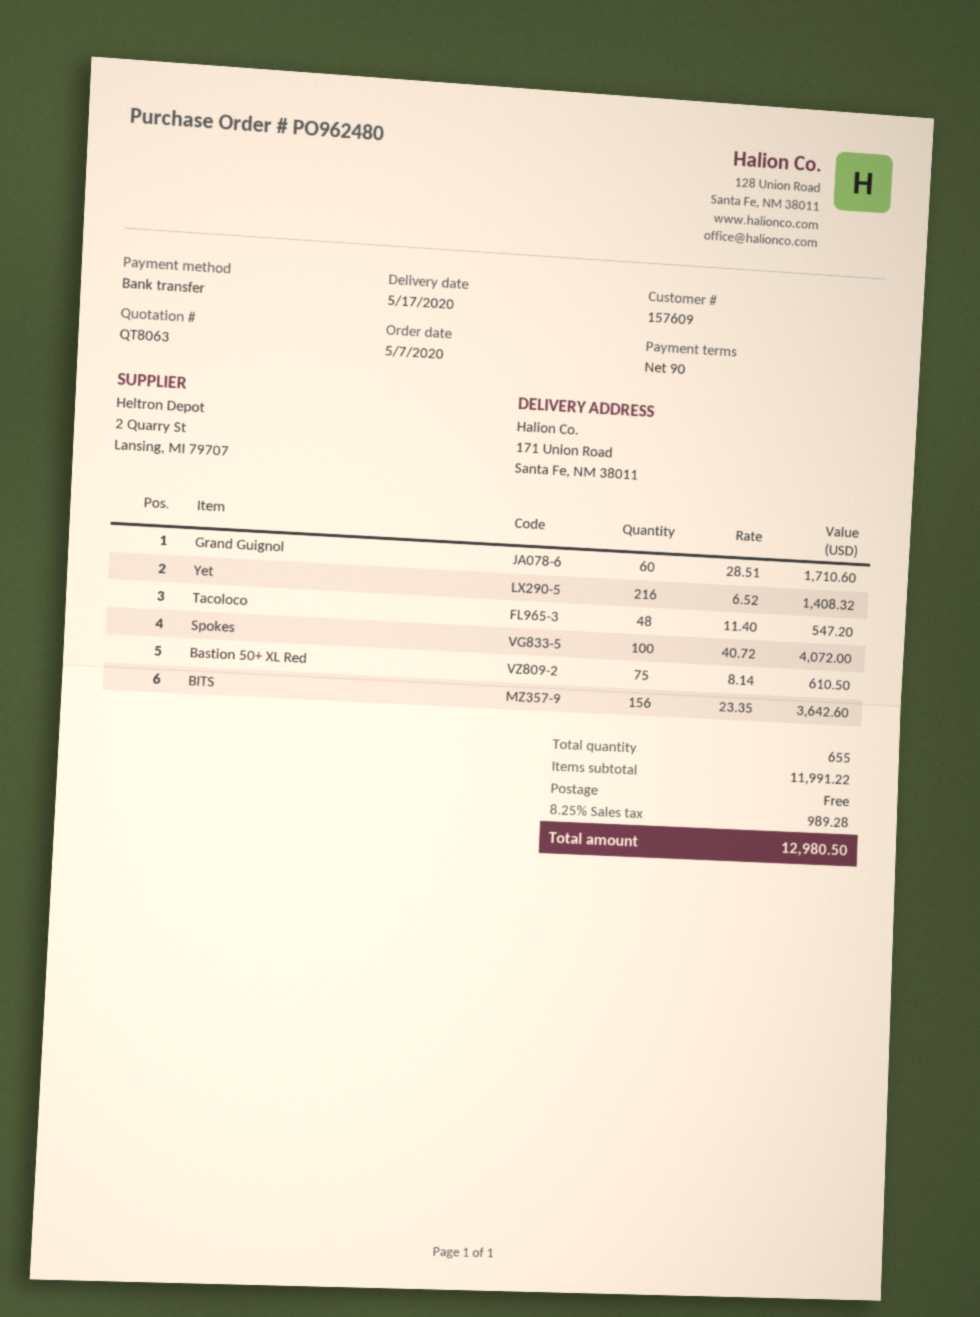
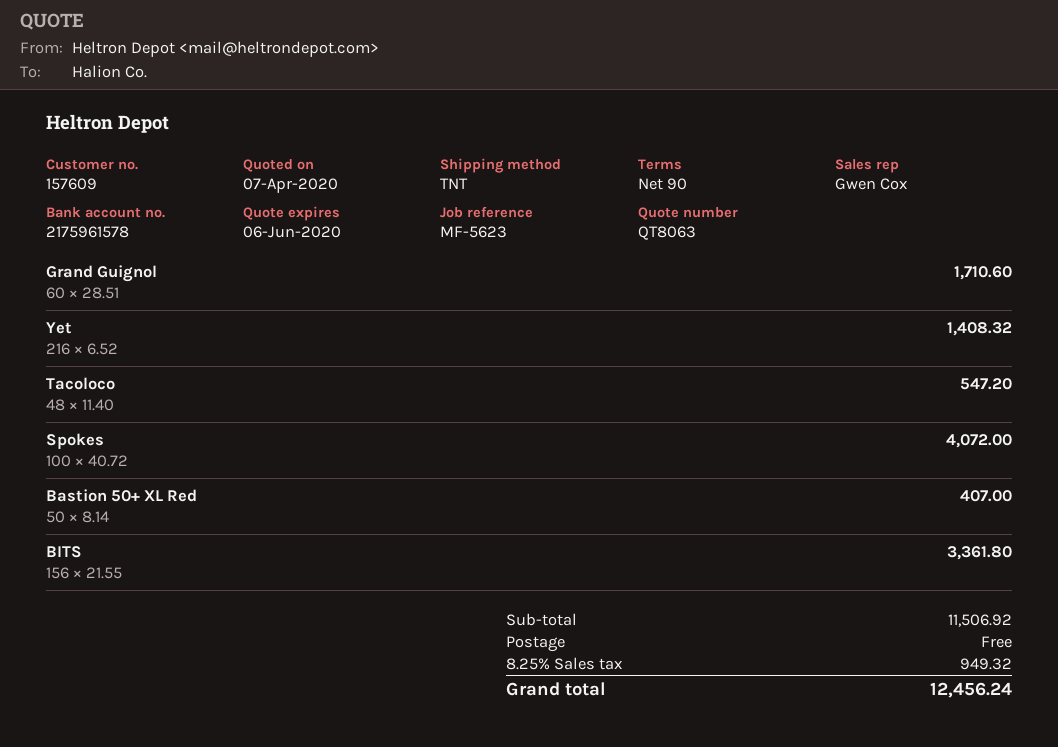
Bastion 50+ XL Red: 75 x 8.14 = 610.50 -> 50 x 8.14 = 407.00
BITS: 156 x 23.35 = 3642.60 -> 156 x 21.55 = 3361.80
subtotal: 11991.22 -> 11506.92
tax: 8.25% = 989.28 -> 8.25% = 949.32
total: 12980.50 -> 12456.24

